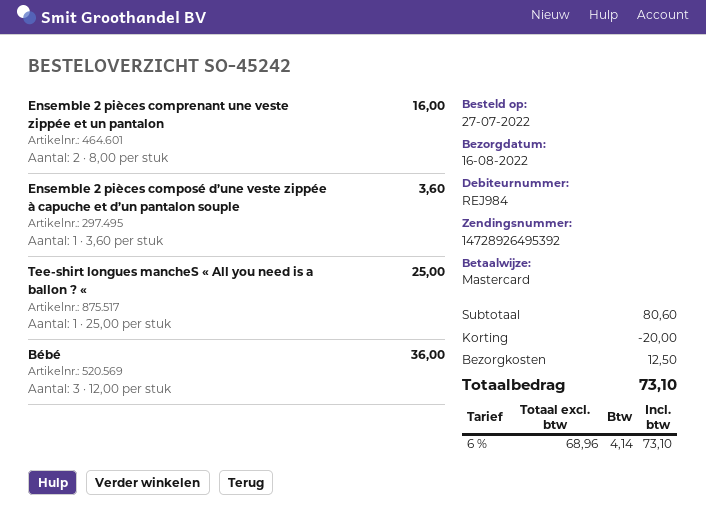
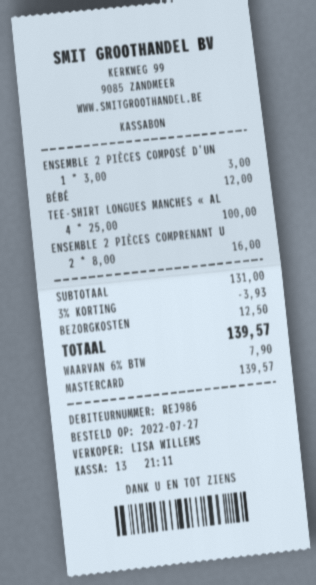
customer number: REJ984 -> REJ986
Ensemble 2 pièces composé d’une veste zippée à capuche et d’un pantalon souple: 1 x 3.60 = 3.60 -> 1 x 3.00 = 3.00
Tee-shirt longues mancheS « All you need is a ballon ? «: 1 x 25.00 = 25.00 -> 4 x 25.00 = 100.00
Bébé: 3 x 12.00 = 36.00 -> 1 x 12.00 = 12.00
subtotal: 80.60 -> 131.00
discount: 20.00 -> 3.93
tax: 6% = 4.14 -> 6% = 7.90
total: 73.10 -> 139.57

